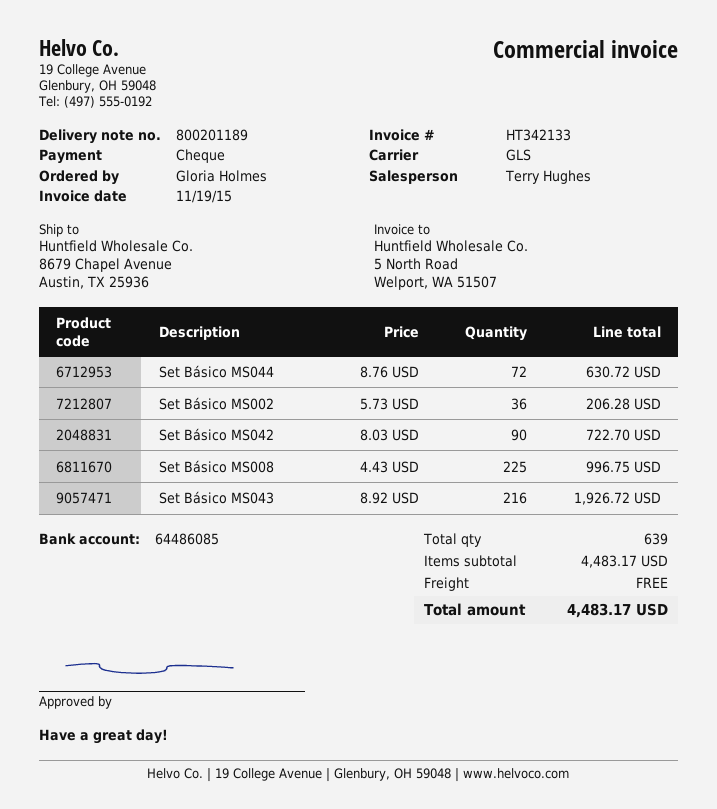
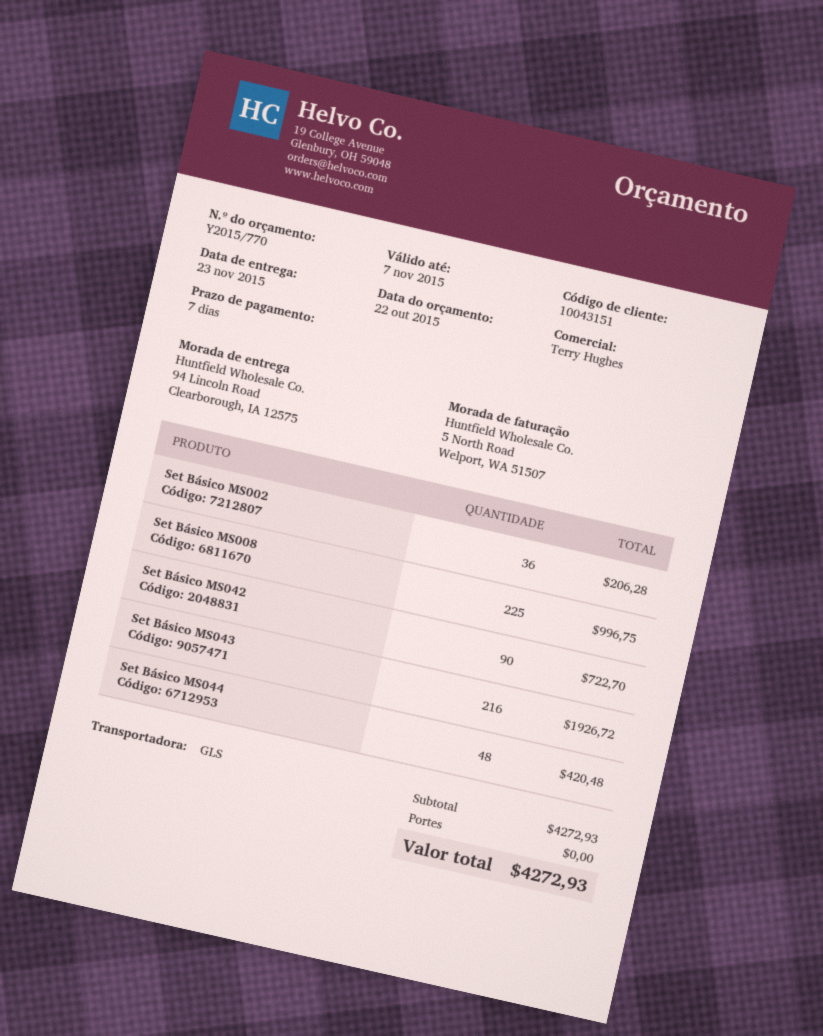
ship to: 8679 Chapel Avenue, Austin, TX 25936 -> 94 Lincoln Road, Clearborough, IA 12575
Set Básico MS044: 72 for 630.72 -> 48 for 420.48
subtotal: 4483.17 -> 4272.93
total: 4483.17 -> 4272.93

